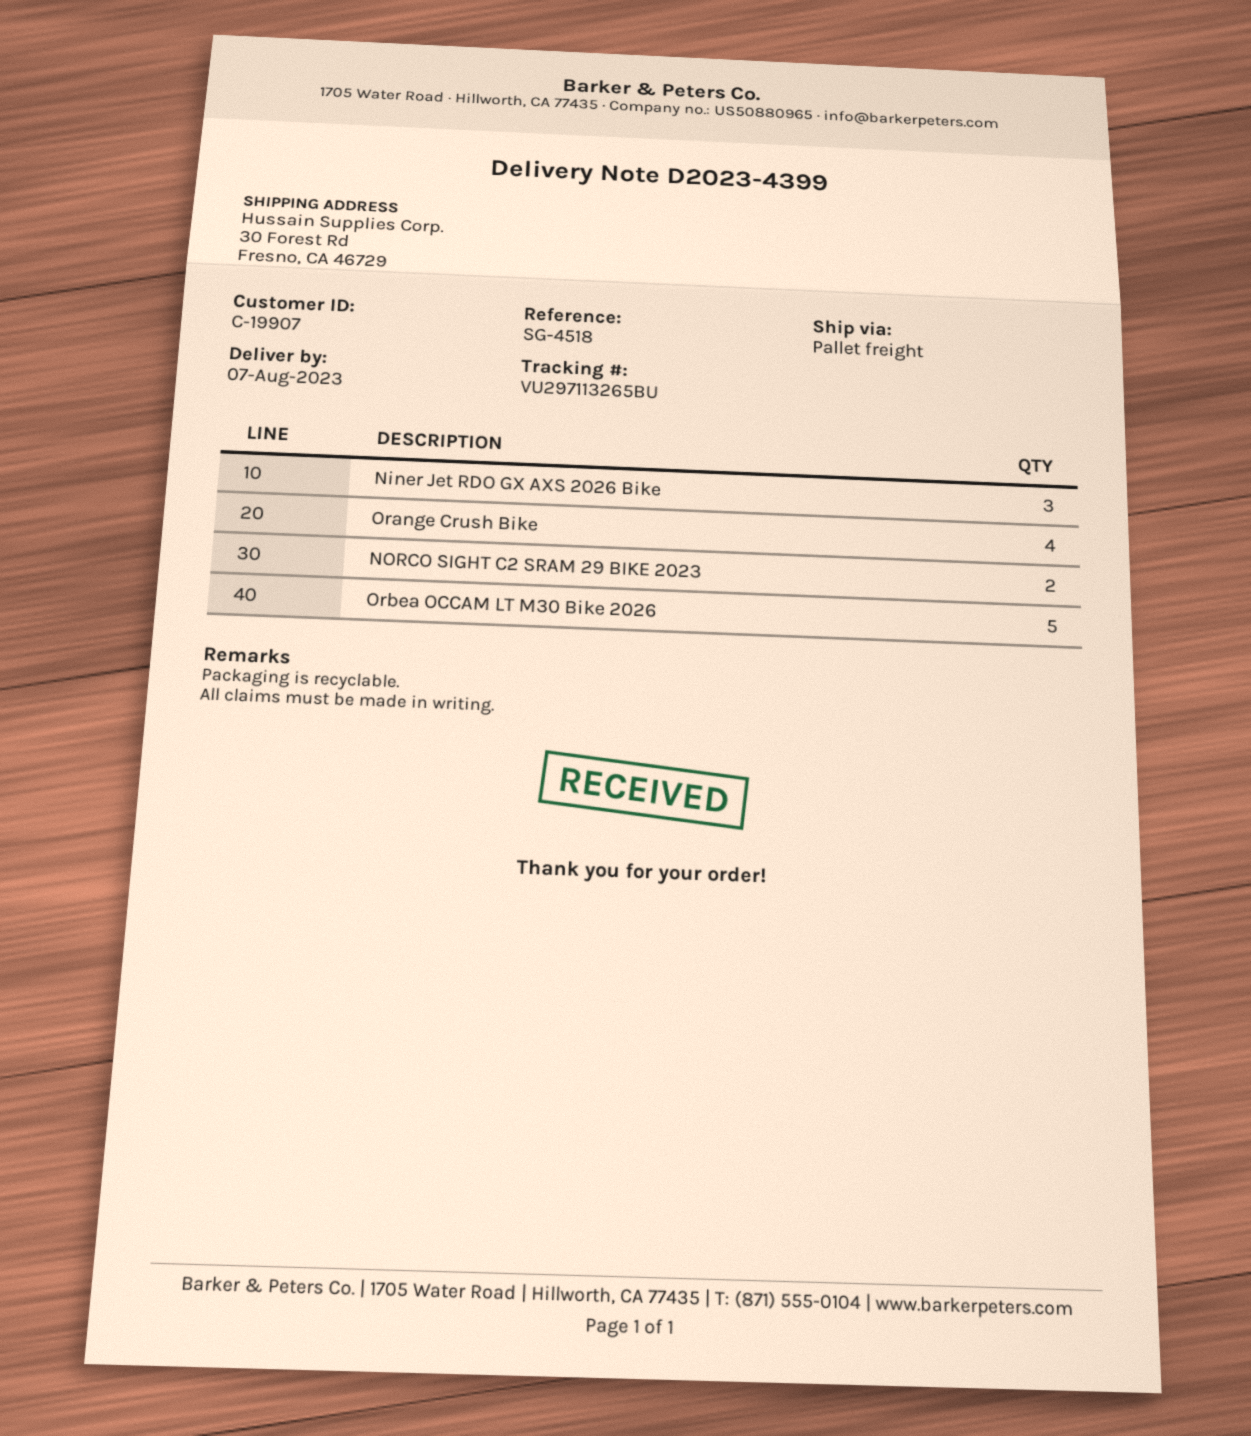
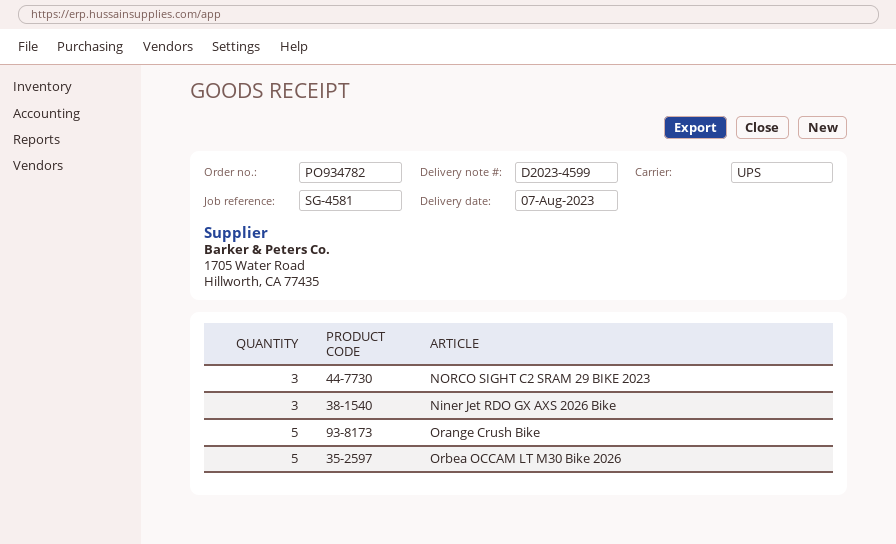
delivery note number: D2023-4399 -> D2023-4599
reference: SG-4518 -> SG-4581
shipping method: pallet freight -> UPS
Orange Crush Bike: 4 -> 5
NORCO SIGHT C2 SRAM 29 BIKE 2023: 2 -> 3

